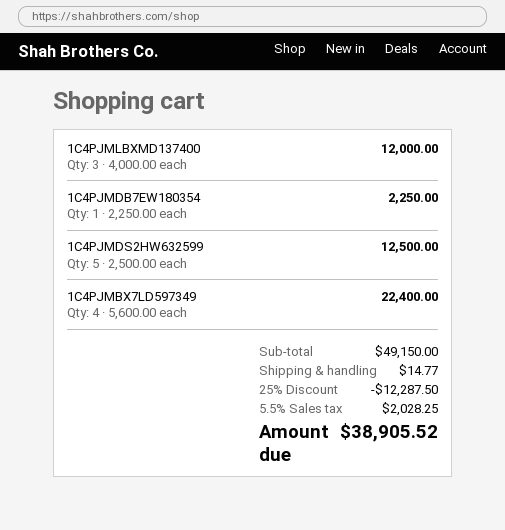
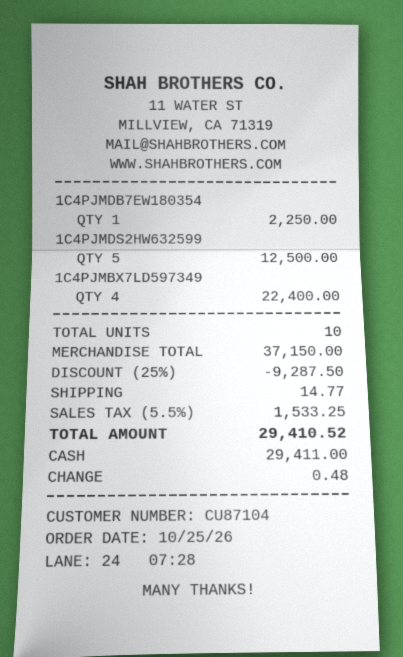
1C4PJMLBXMD137400: 3 for 12000.00 -> none
subtotal: 49150.00 -> 37150.00
discount: 25% = 12287.50 -> 25% = 9287.50
tax: 5.5% = 2028.25 -> 5.5% = 1533.25
total: 38905.52 -> 29410.52

